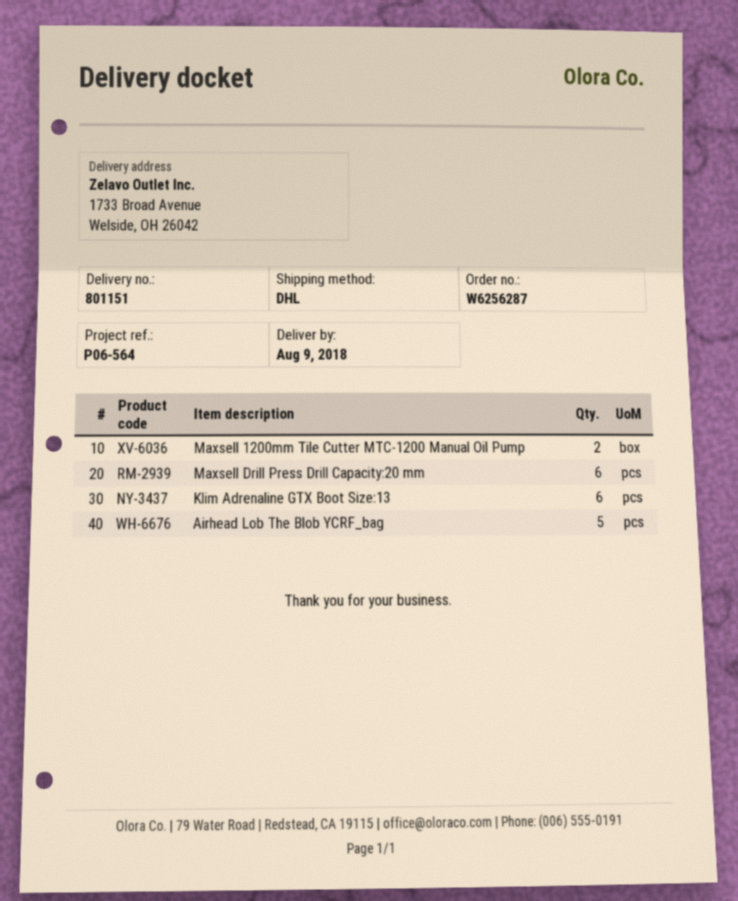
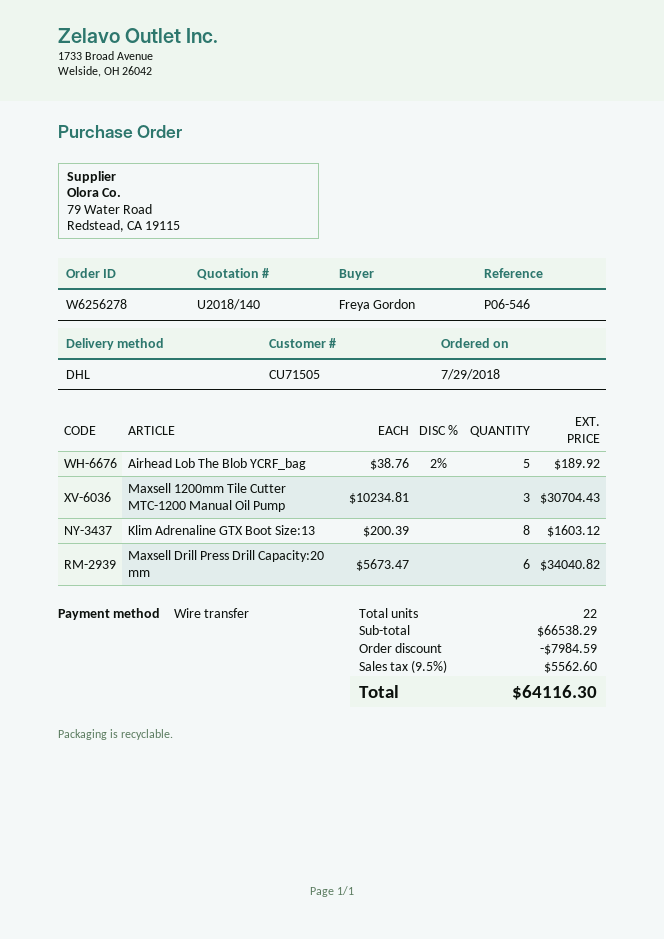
order number: W6256287 -> W6256278
reference: P06-564 -> P06-546
Maxsell 1200mm Tile Cutter MTC-1200 Manual Oil Pump: 2 -> 3
Klim Adrenaline GTX Boot Size:13: 6 -> 8

